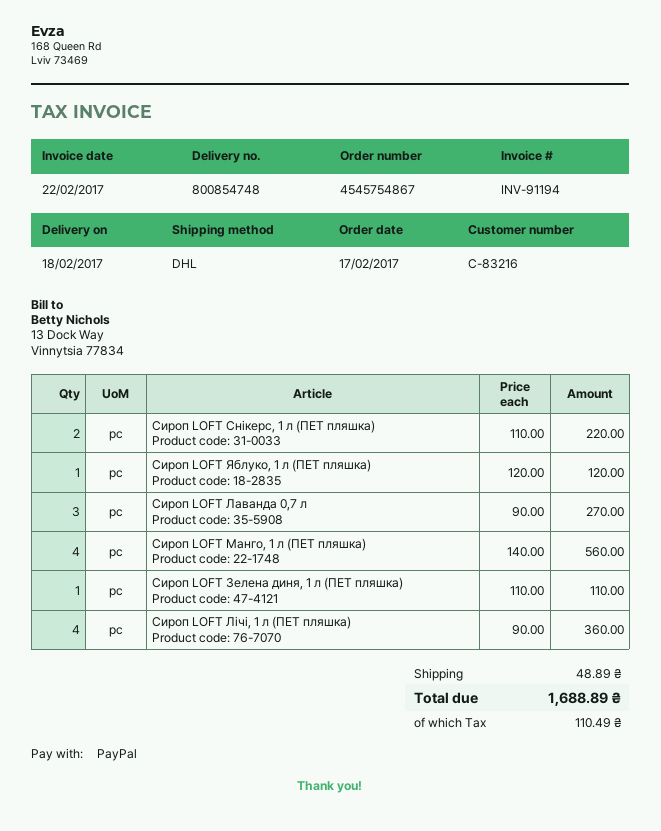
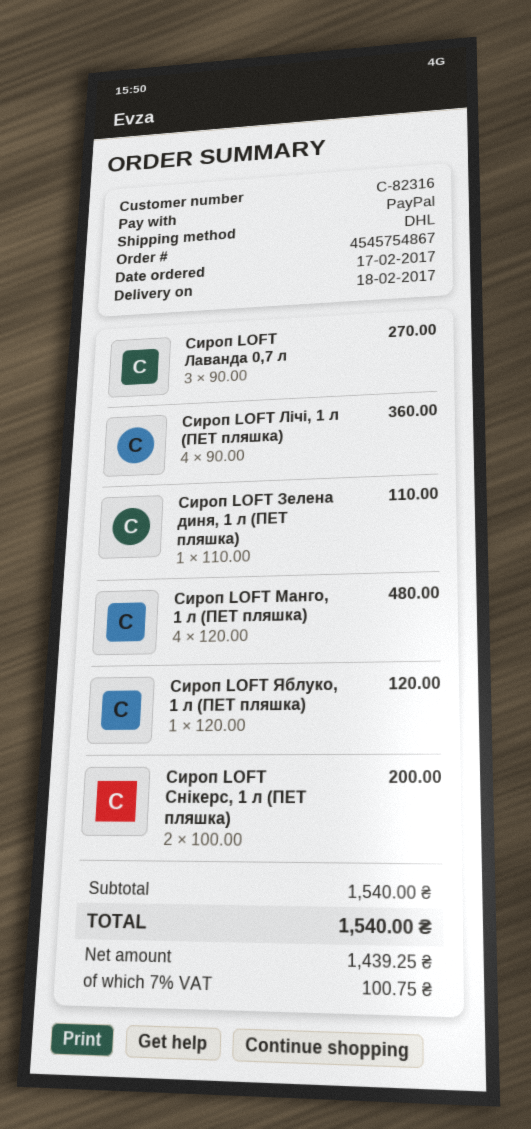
customer number: C-83216 -> C-82316
Сироп LOFT Снікерс, 1 л (ПЕТ пляшка): 2 x 110.00 = 220.00 -> 2 x 100.00 = 200.00
Сироп LOFT Манго, 1 л (ПЕТ пляшка): 4 x 140.00 = 560.00 -> 4 x 120.00 = 480.00
shipping: 48.89 -> none
tax: 110.49 -> 100.75
total: 1688.89 -> 1540.00

